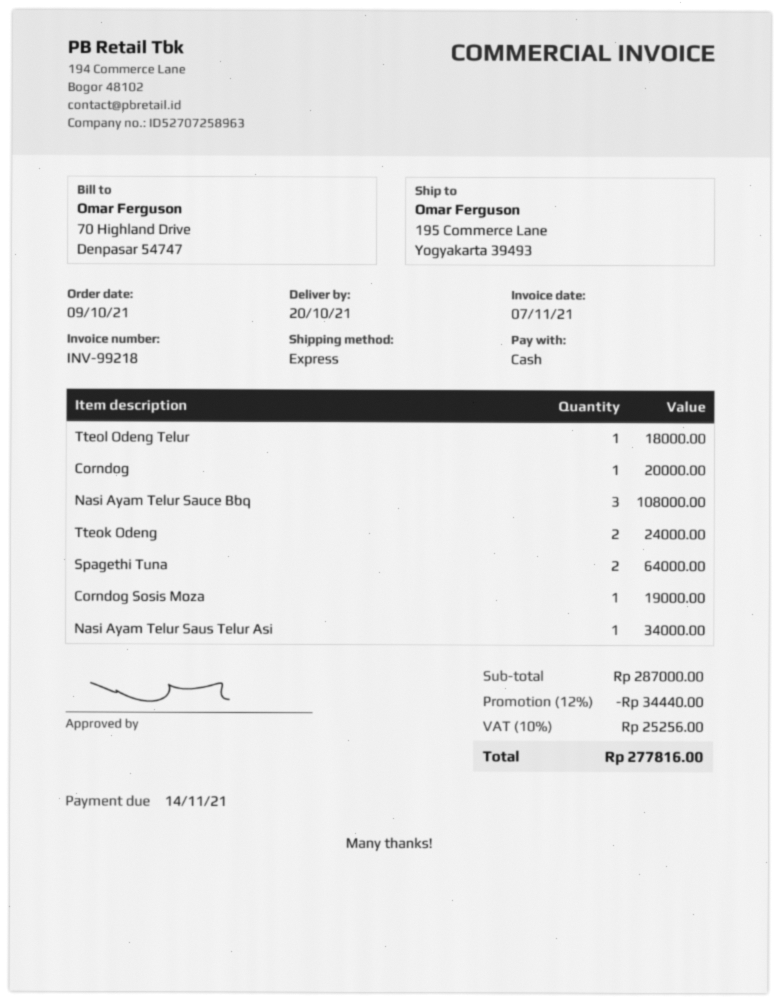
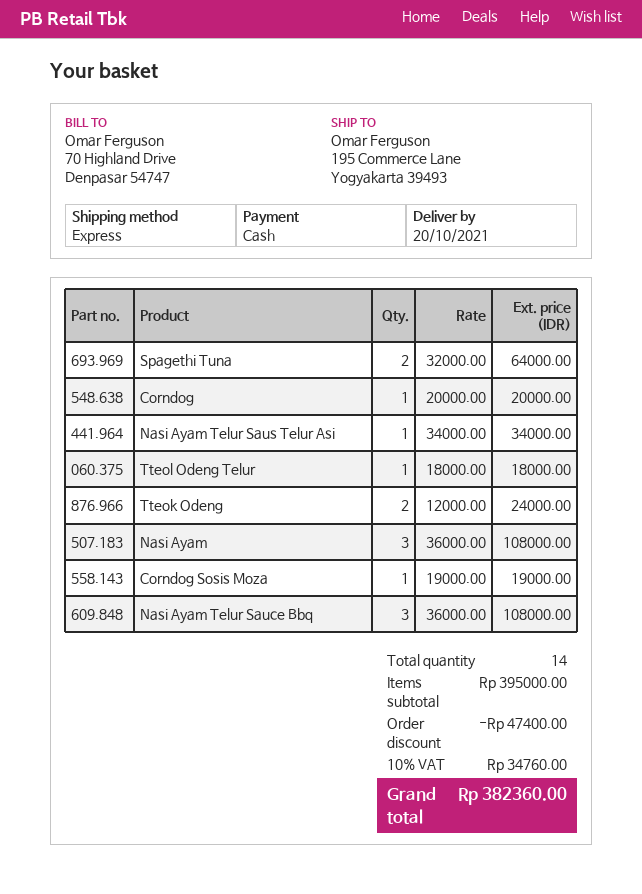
Nasi Ayam: none -> 3 for 108000.00
subtotal: 287000.00 -> 395000.00
discount: 34440.00 -> 47400.00
tax: 10% = 25256.00 -> 10% = 34760.00
total: 277816.00 -> 382360.00

